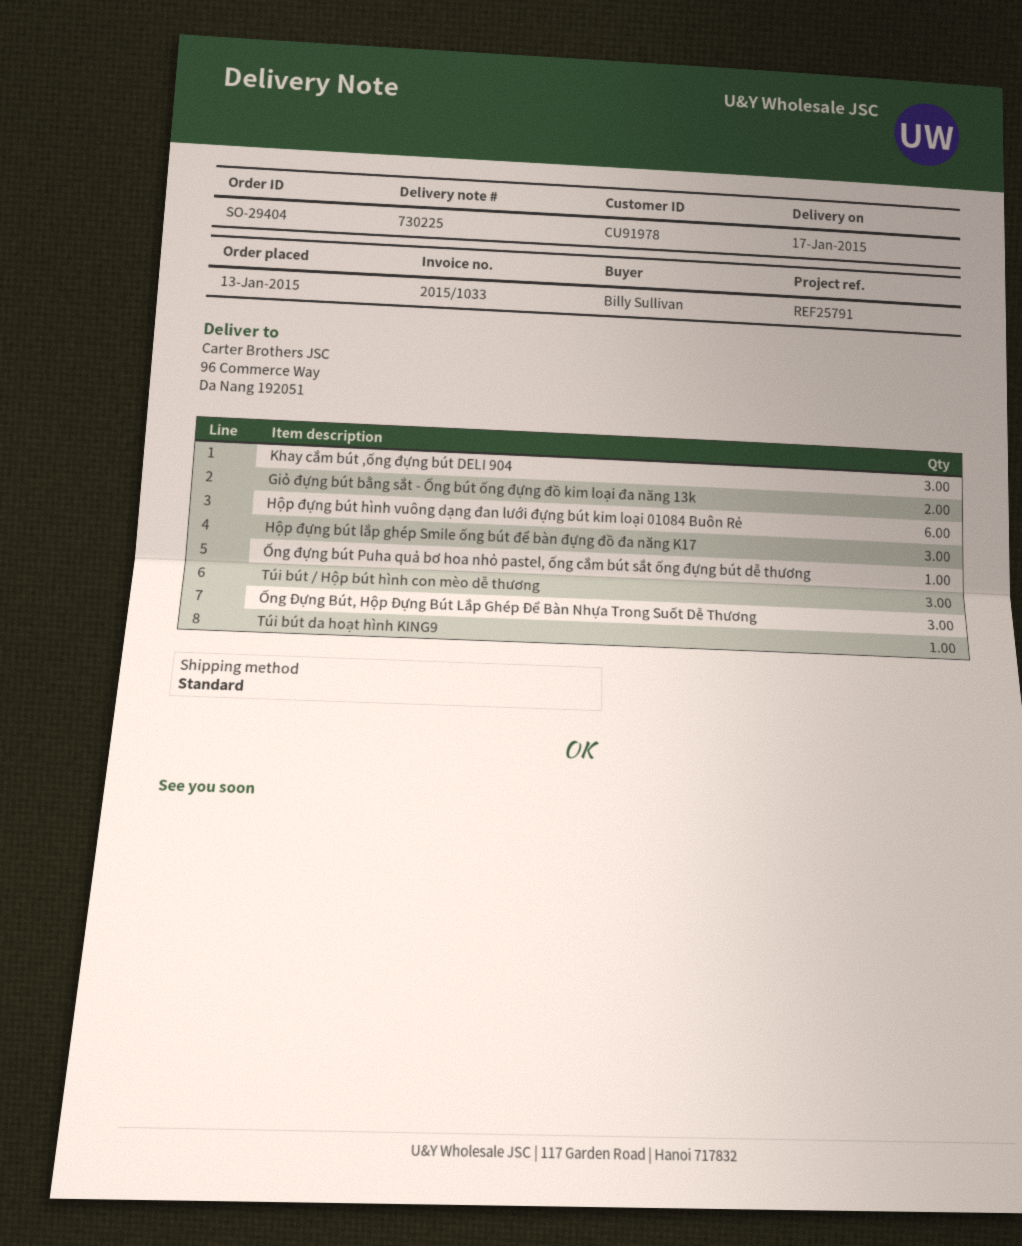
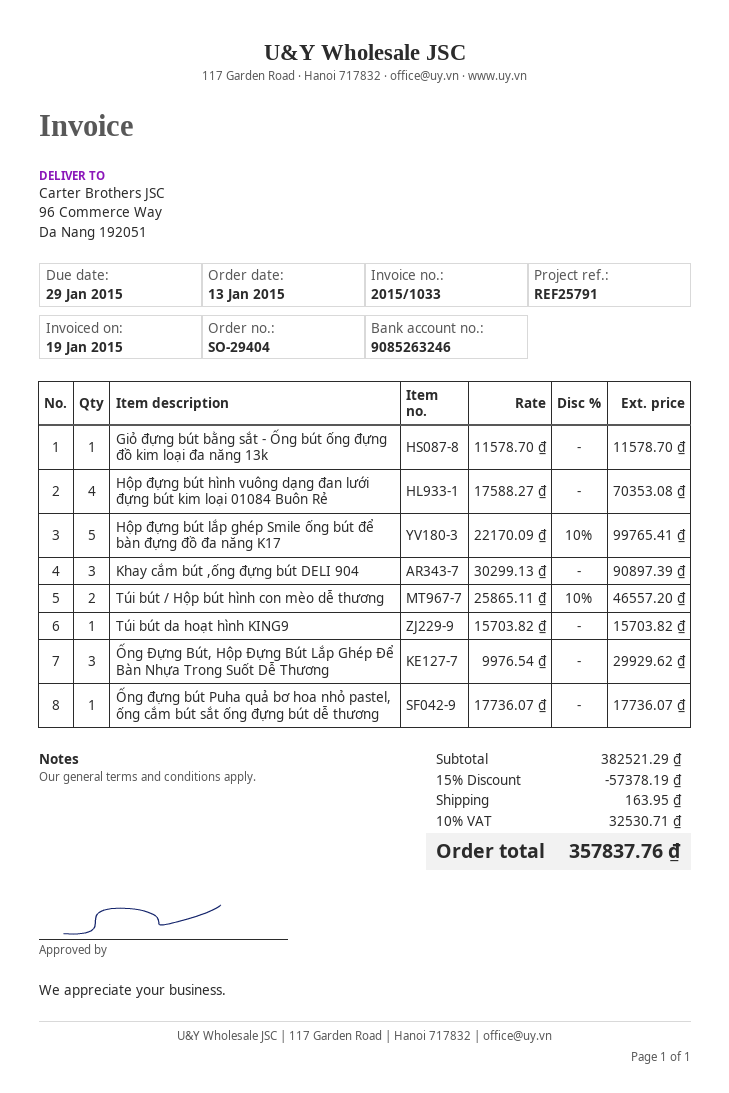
Giỏ đựng bút bằng sắt - Ống bút ống đựng đồ kim loại đa năng 13k: 2 -> 1
Hộp đựng bút hình vuông dạng đan lưới đựng bút kim loại 01084 Buôn Rẻ: 6 -> 4
Hộp đựng bút lắp ghép Smile ống bút để bàn đựng đồ đa năng K17: 3 -> 5
Túi bút / Hộp bút hình con mèo dễ thương: 3 -> 2

